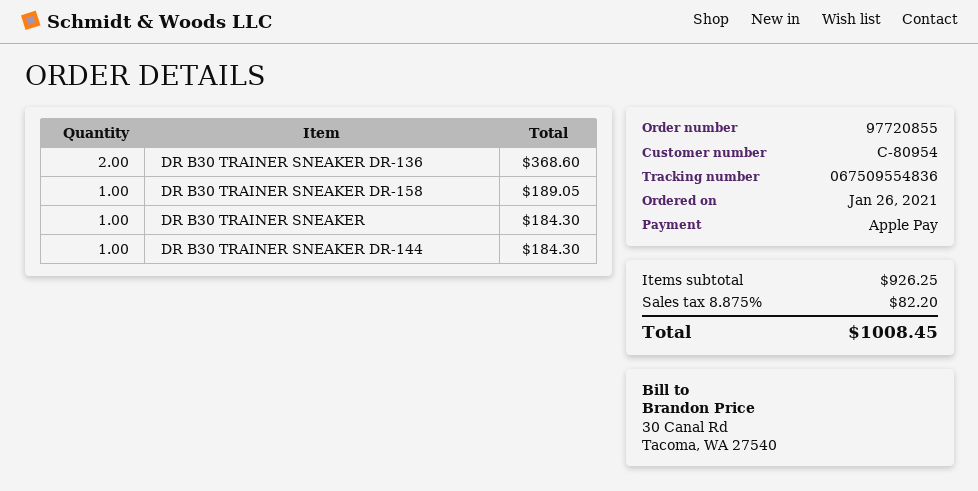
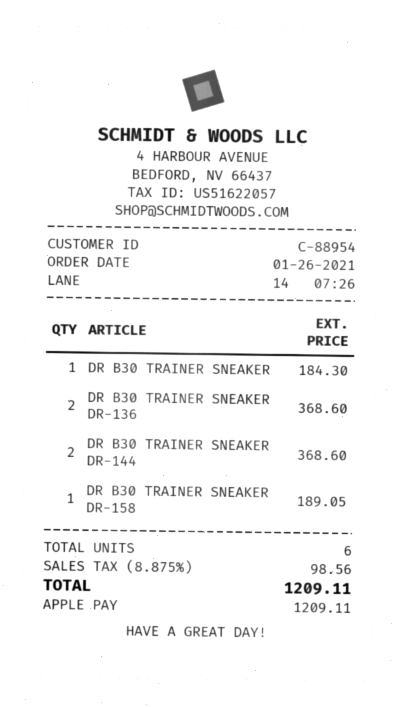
customer number: C-80954 -> C-88954
DR B30 TRAINER SNEAKER DR-144: 1 for 184.30 -> 2 for 368.60
tax: 8.875% = 82.20 -> 8.875% = 98.56
total: 1008.45 -> 1209.11

